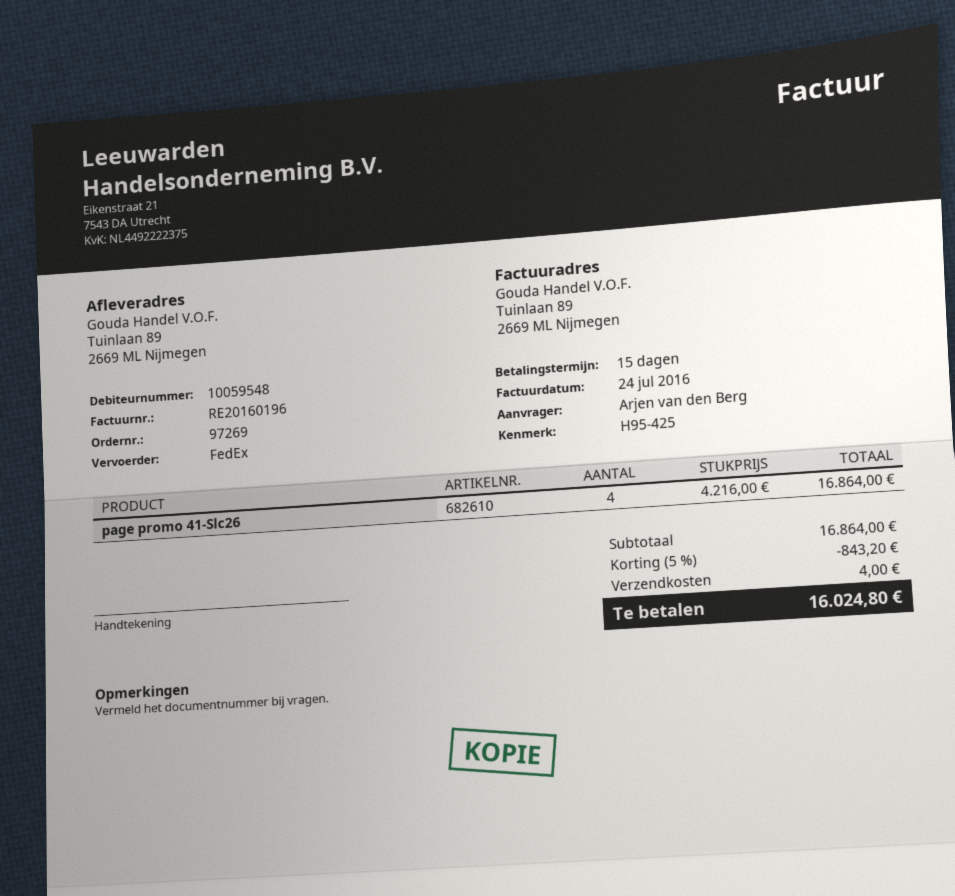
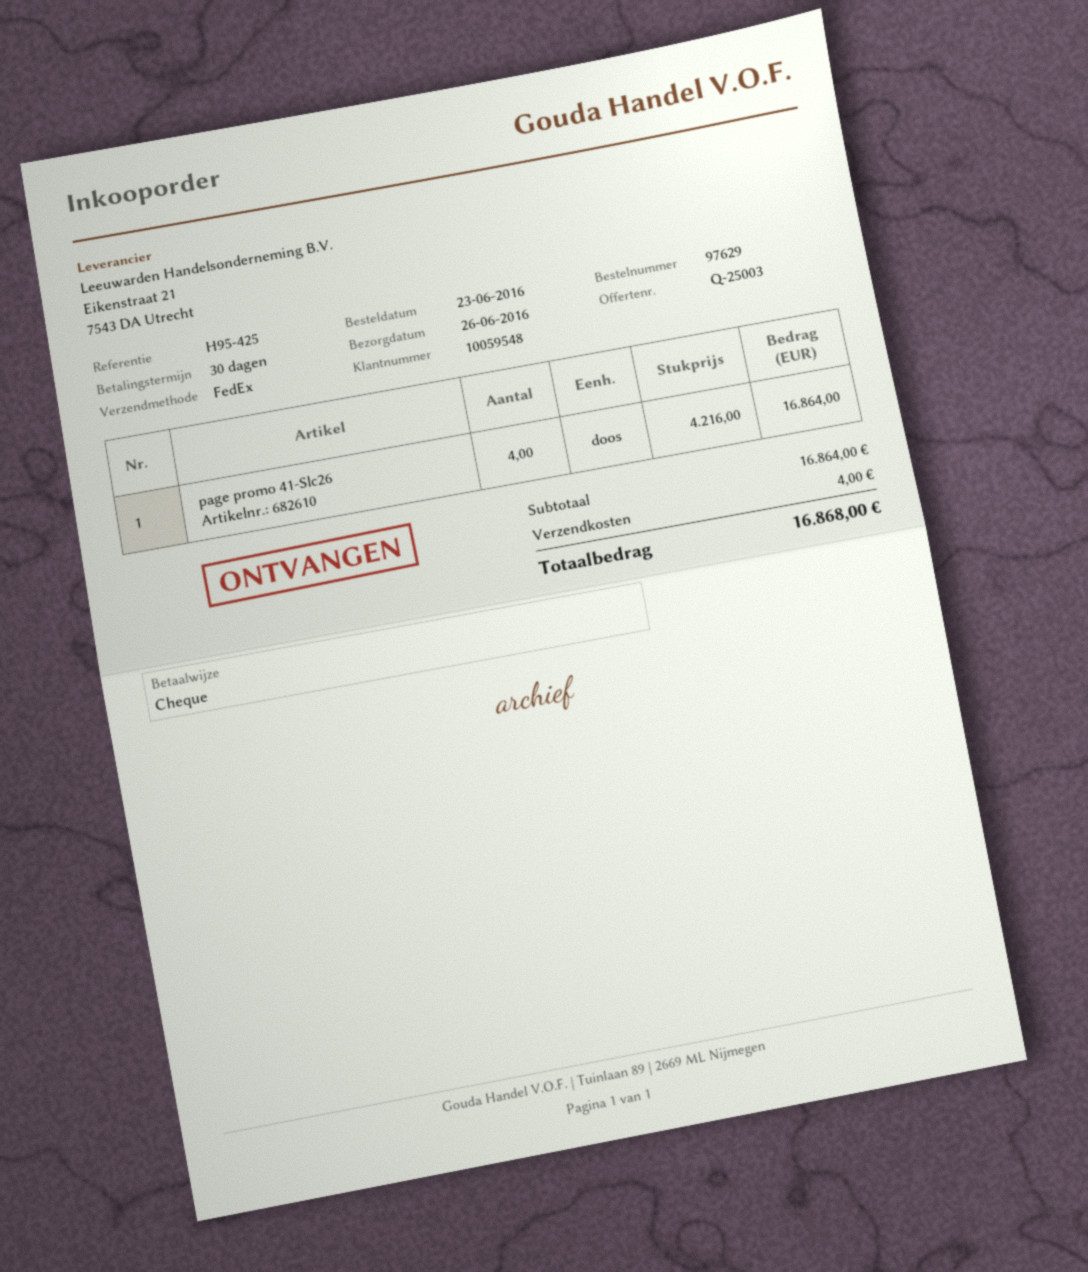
order number: 97269 -> 97629
payment terms: 15 days -> 30 days
discount: 5% = 843.20 -> none
total: 16024.80 -> 16868.00

